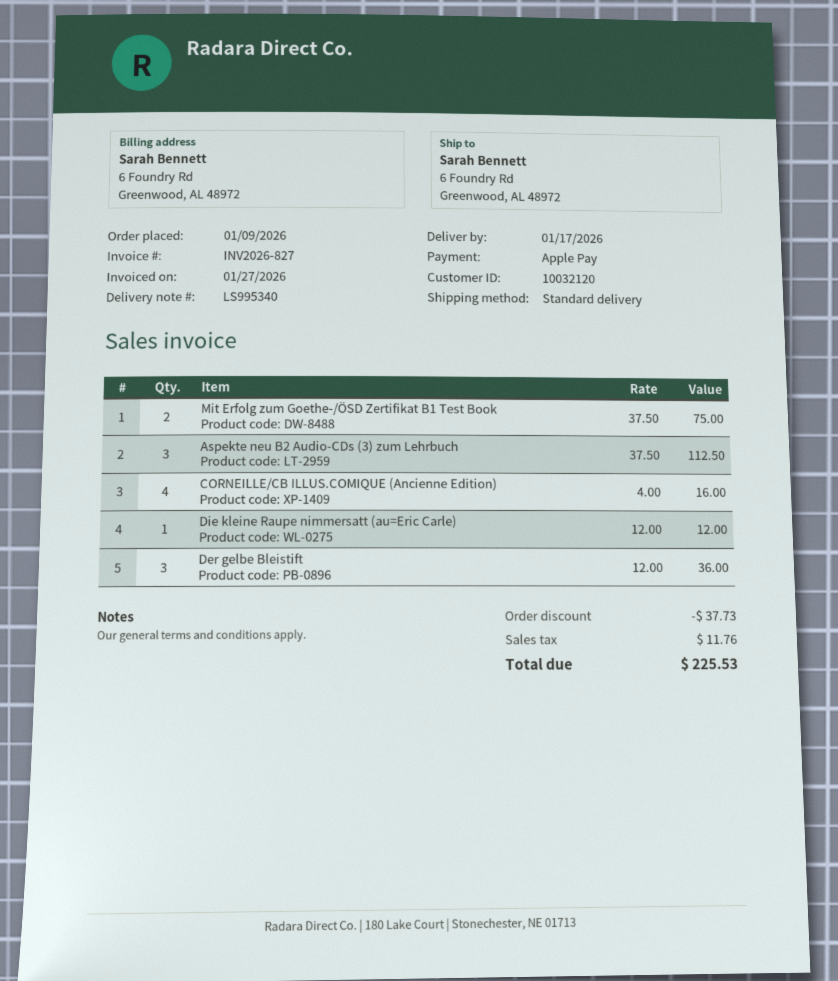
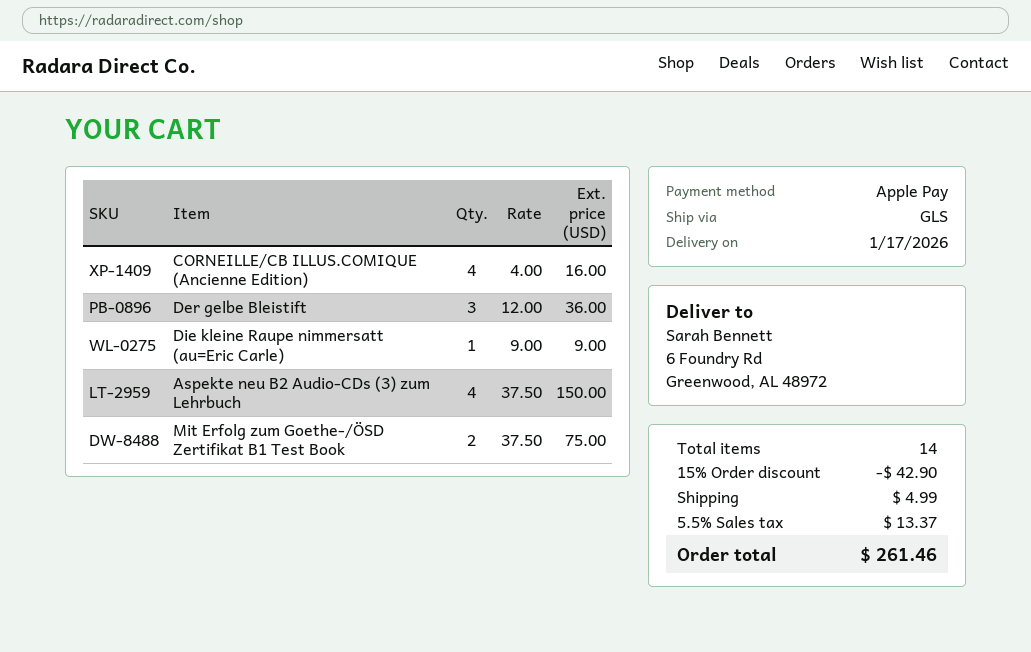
shipping method: standard -> GLS
Aspekte neu B2 Audio-CDs (3) zum Lehrbuch: 3 x 37.50 = 112.50 -> 4 x 37.50 = 150.00
Die kleine Raupe nimmersatt (au=Eric Carle): 1 x 12.00 = 12.00 -> 1 x 9.00 = 9.00
discount: 37.73 -> 42.90
shipping: none -> 4.99
tax: 11.76 -> 13.37
total: 225.53 -> 261.46

